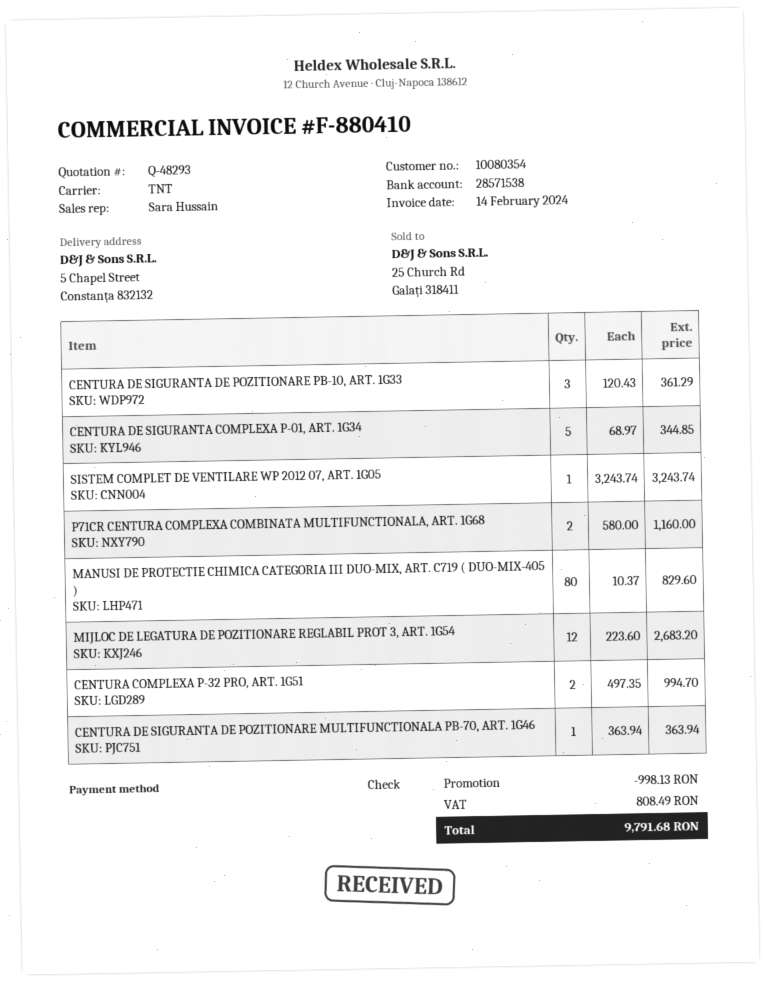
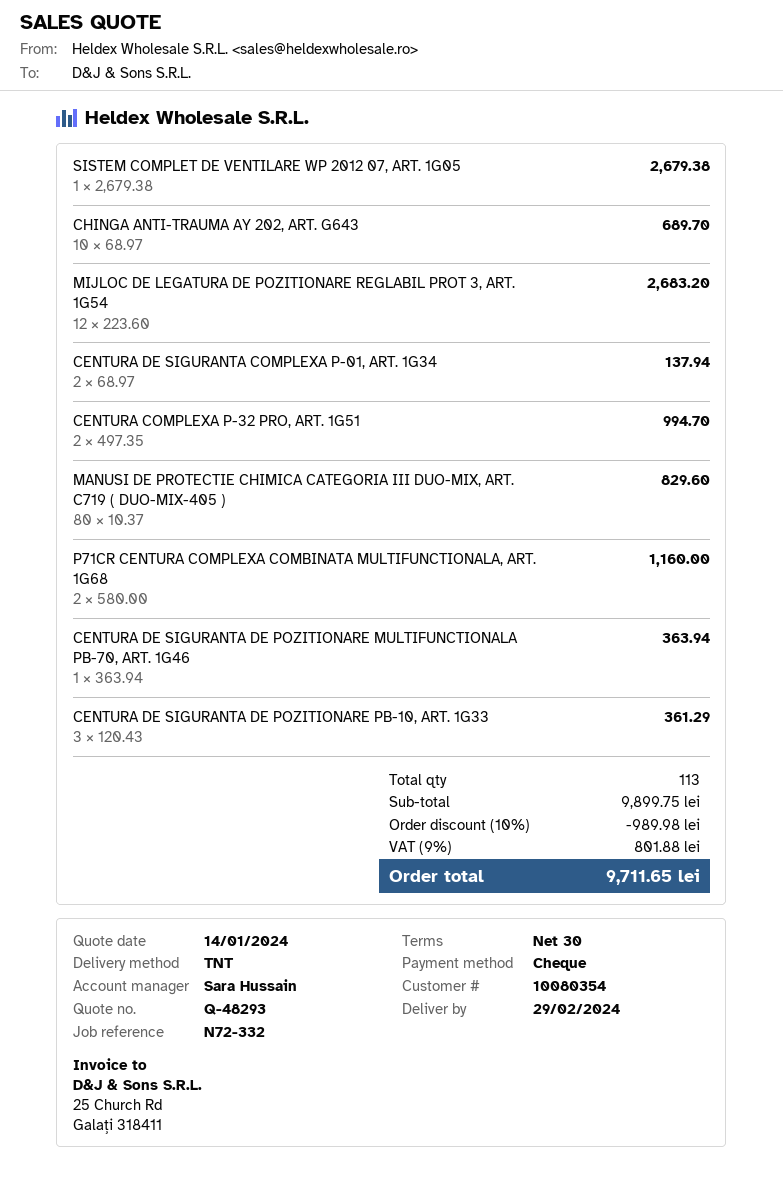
CENTURA DE SIGURANTA COMPLEXA P-01, ART. 1G34: 5 x 68.97 = 344.85 -> 2 x 68.97 = 137.94
SISTEM COMPLET DE VENTILARE WP 2012 07, ART. 1G05: 1 x 3243.74 = 3243.74 -> 1 x 2679.38 = 2679.38
CHINGA ANTI-TRAUMA AY 202, ART. G643: none -> 10 x 68.97 = 689.70
discount: 998.13 -> 989.98
tax: 808.49 -> 801.88
total: 9791.68 -> 9711.65

